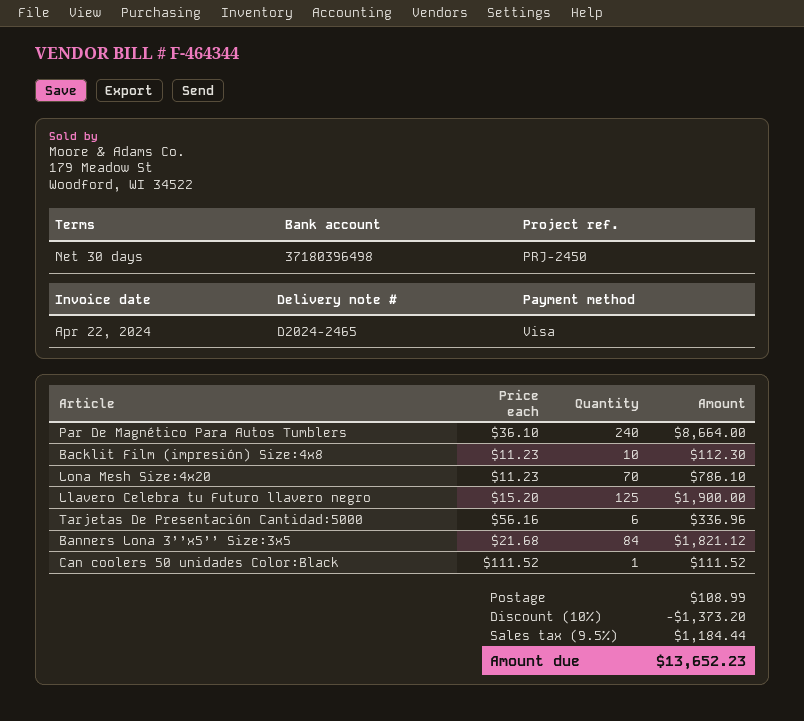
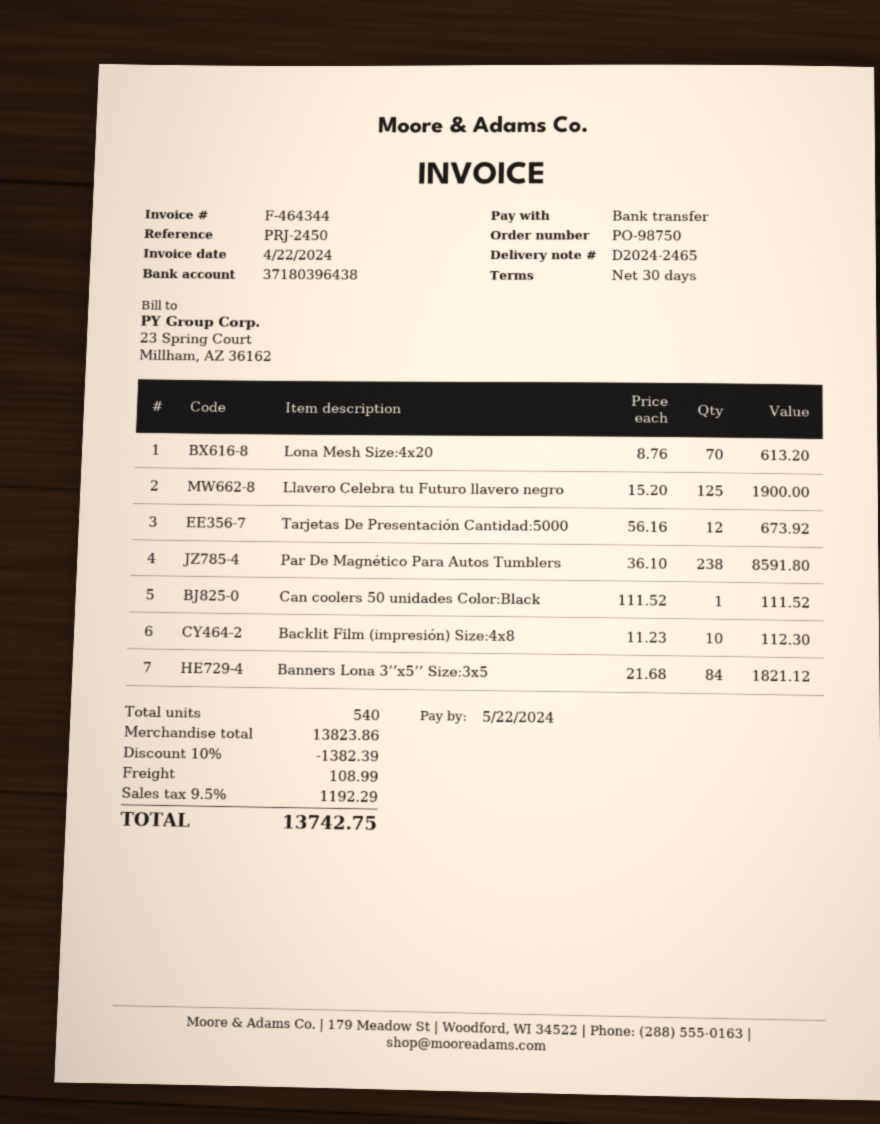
payment method: Visa -> bank transfer
bank account: 37180396498 -> 37180396438
Par De Magnético Para Autos Tumblers: 240 x 36.10 = 8664.00 -> 238 x 36.10 = 8591.80
Lona Mesh Size:4x20: 70 x 11.23 = 786.10 -> 70 x 8.76 = 613.20
Tarjetas De Presentación Cantidad:5000: 6 x 56.16 = 336.96 -> 12 x 56.16 = 673.92
discount: 10% = 1373.20 -> 10% = 1382.39
tax: 9.5% = 1184.44 -> 9.5% = 1192.29
total: 13652.23 -> 13742.75

